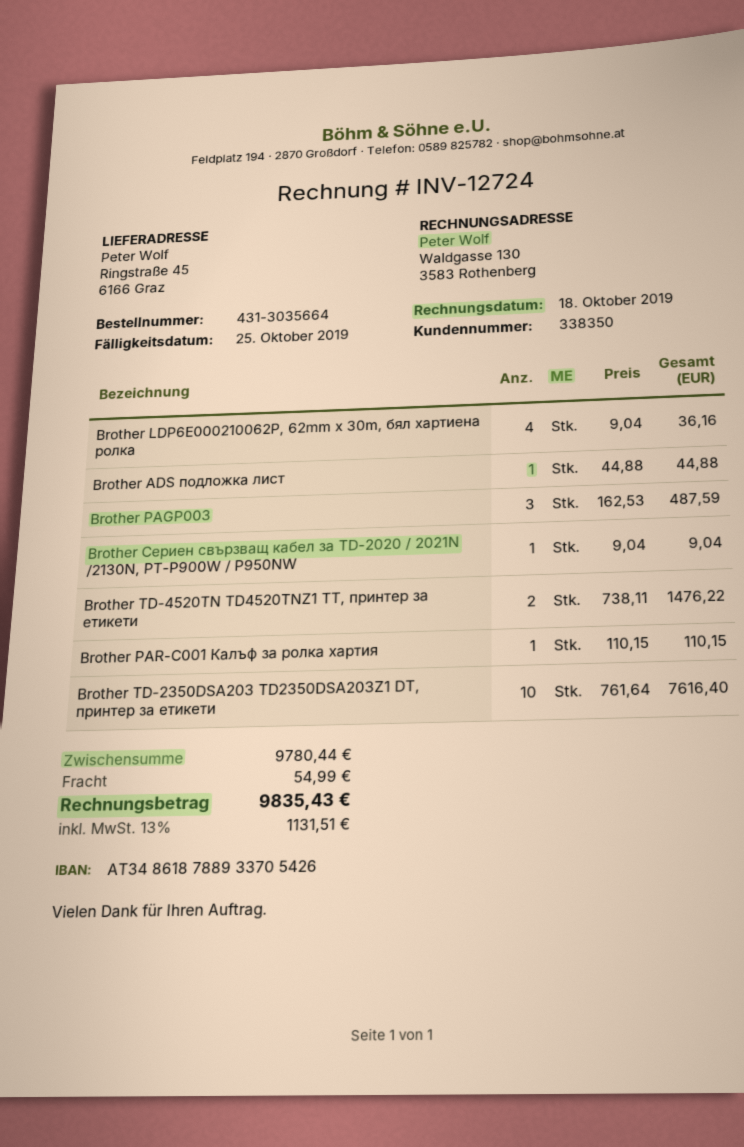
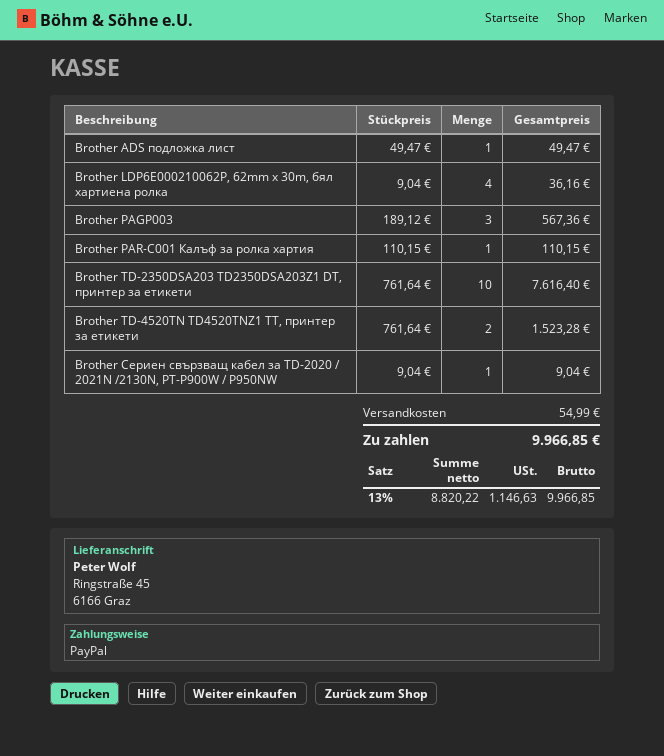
Brother ADS подложка лист: 1 x 44.88 = 44.88 -> 1 x 49.47 = 49.47
Brother PAGP003: 3 x 162.53 = 487.59 -> 3 x 189.12 = 567.36
Brother TD-4520TN TD4520TNZ1 TT, принтер за етикети: 2 x 738.11 = 1476.22 -> 2 x 761.64 = 1523.28
tax: 13% = 1131.51 -> 13% = 1146.63
total: 9835.43 -> 9966.85

